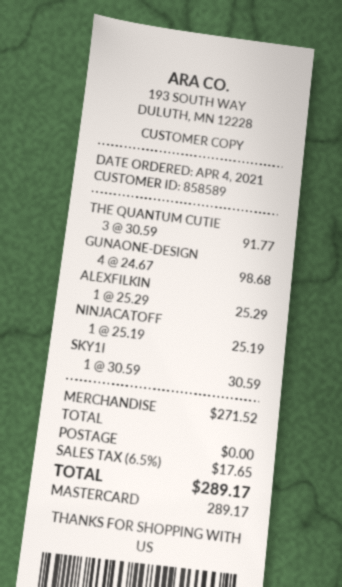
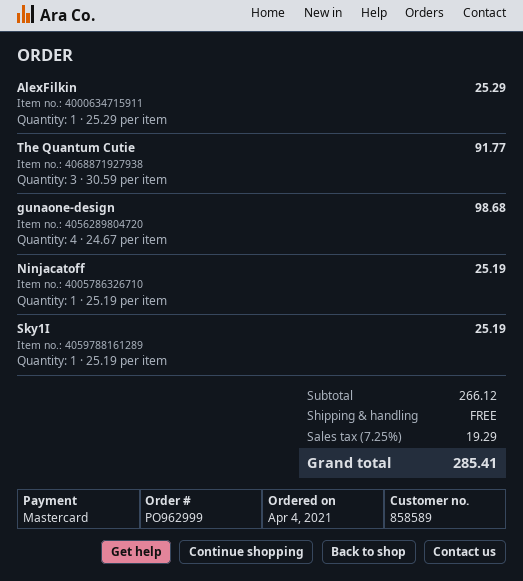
SKY1I: 1 x 30.59 = 30.59 -> 1 x 25.19 = 25.19
subtotal: 271.52 -> 266.12
tax: 6.5% = 17.65 -> 7.25% = 19.29
total: 289.17 -> 285.41

